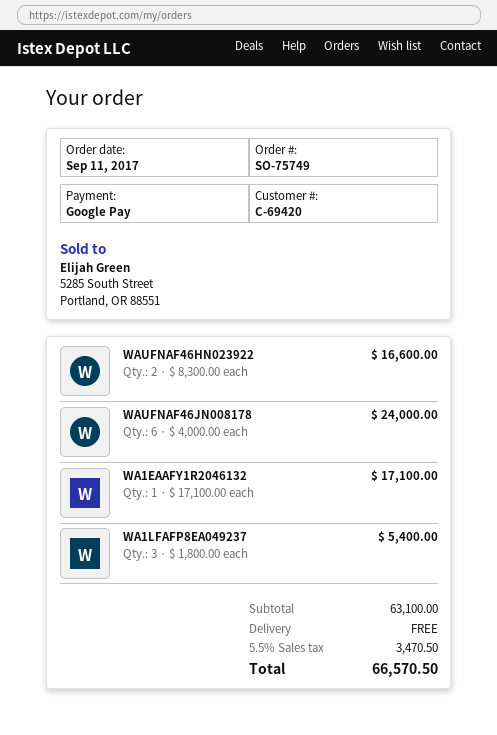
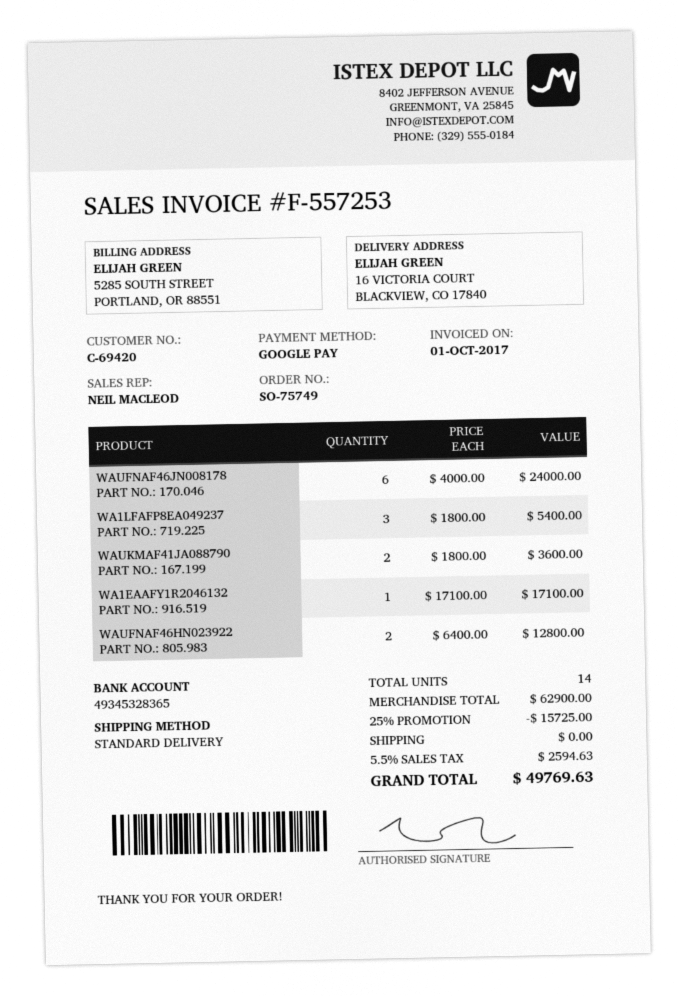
WAUFNAF46HN023922: 2 x 8300.00 = 16600.00 -> 2 x 6400.00 = 12800.00
WAUKMAF41JA088790: none -> 2 x 1800.00 = 3600.00
subtotal: 63100.00 -> 62900.00
discount: none -> 25% = 15725.00
tax: 5.5% = 3470.50 -> 5.5% = 2594.63
total: 66570.50 -> 49769.63

